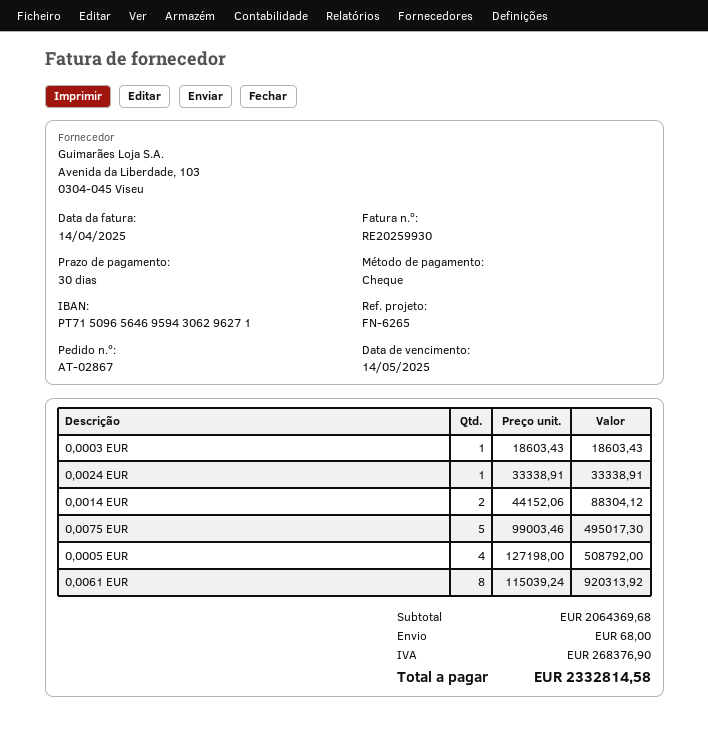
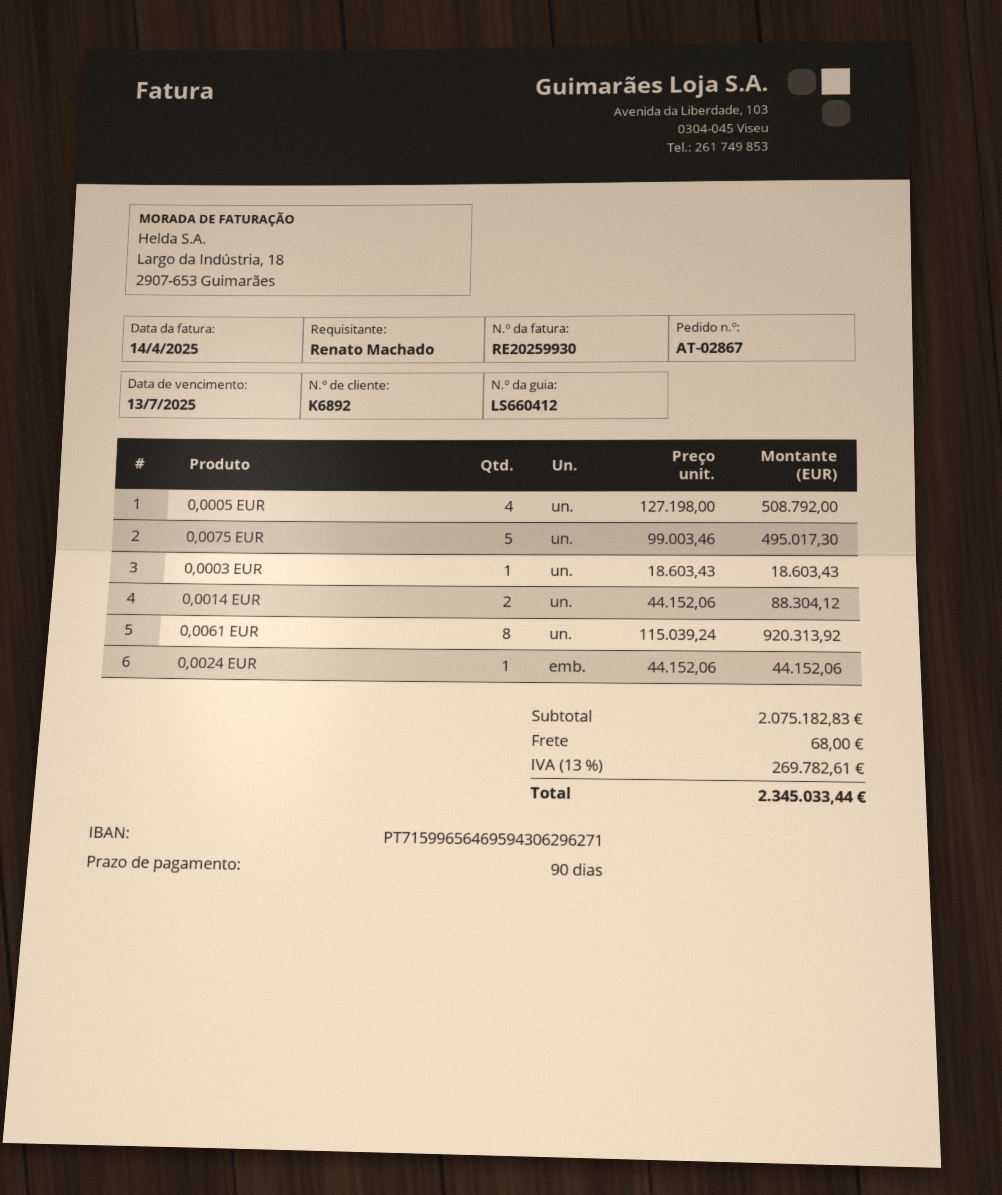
payment terms: 30 days -> 90 days
due date: 2025-05-14 -> 2025-07-13
bank account: PT71509656469594306296271 -> PT71599656469594306296271
0,0024 EUR: 1 x 33338.91 = 33338.91 -> 1 x 44152.06 = 44152.06
subtotal: 2064369.68 -> 2075182.83
tax: 268376.90 -> 269782.61
total: 2332814.58 -> 2345033.44

